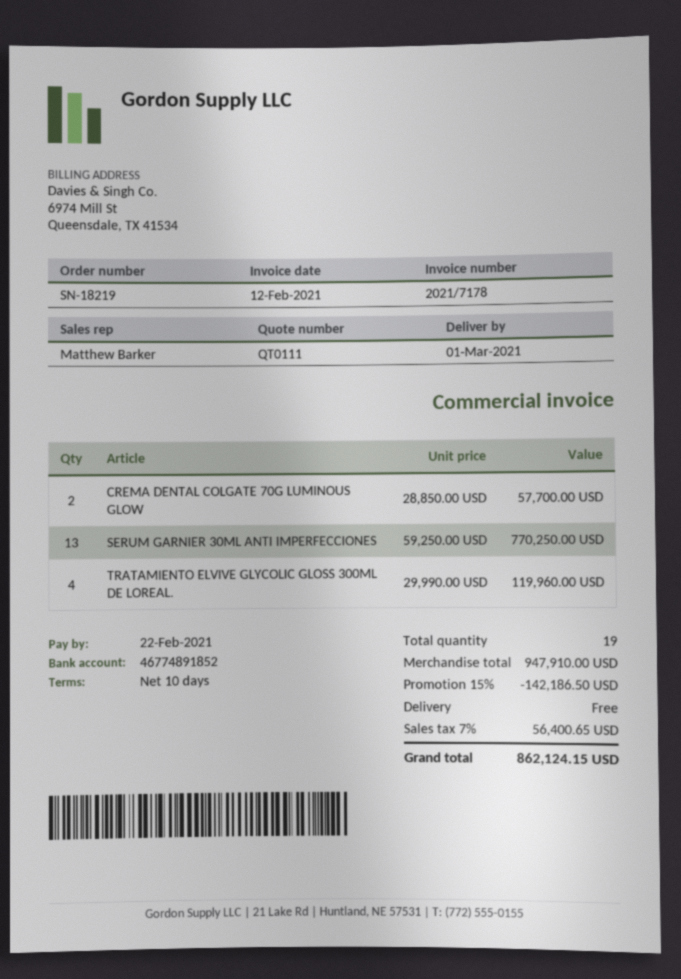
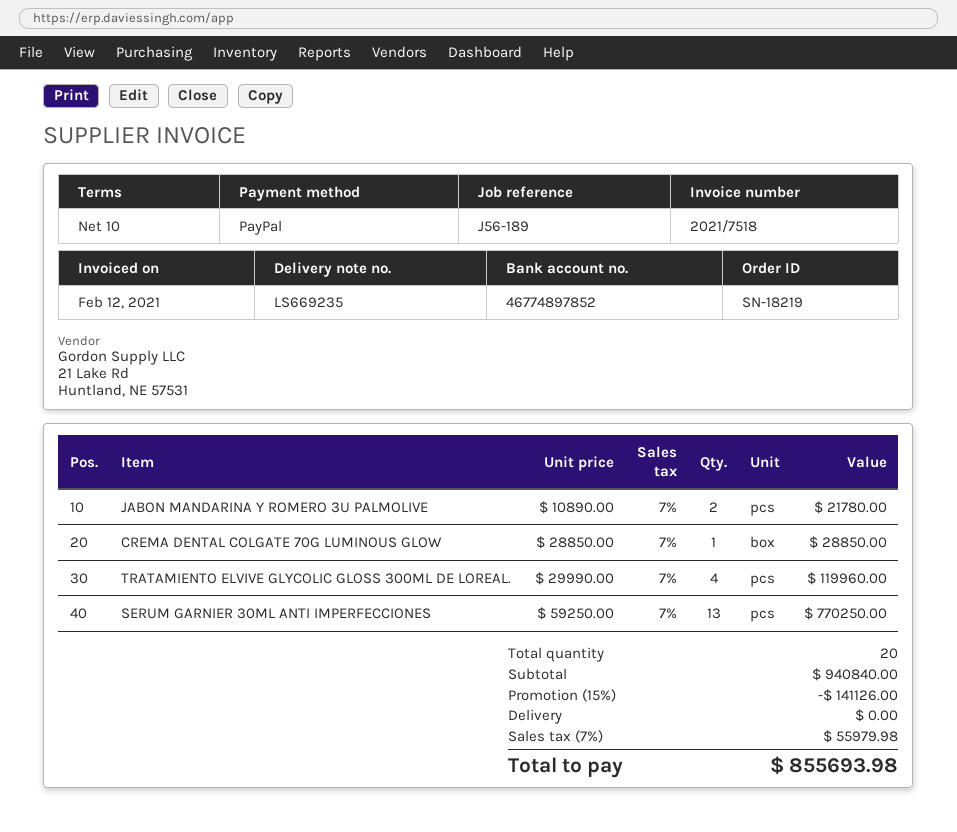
invoice number: 2021/7178 -> 2021/7518
bank account: 46774891852 -> 46774897852
CREMA DENTAL COLGATE 70G LUMINOUS GLOW: 2 x 28850.00 = 57700.00 -> 1 x 28850.00 = 28850.00
JABON MANDARINA Y ROMERO 3U PALMOLIVE: none -> 2 x 10890.00 = 21780.00
total quantity: 19 -> 20
subtotal: 947910.00 -> 940840.00
discount: 15% = 142186.50 -> 15% = 141126.00
tax: 7% = 56400.65 -> 7% = 55979.98
total: 862124.15 -> 855693.98

